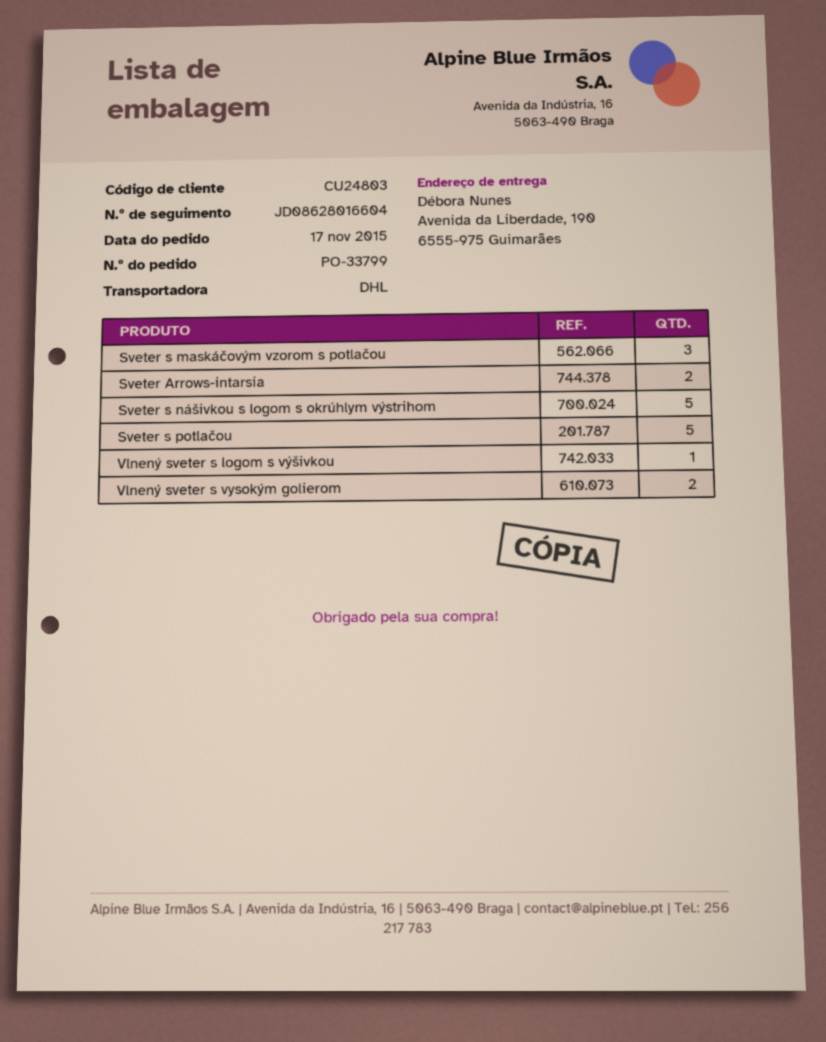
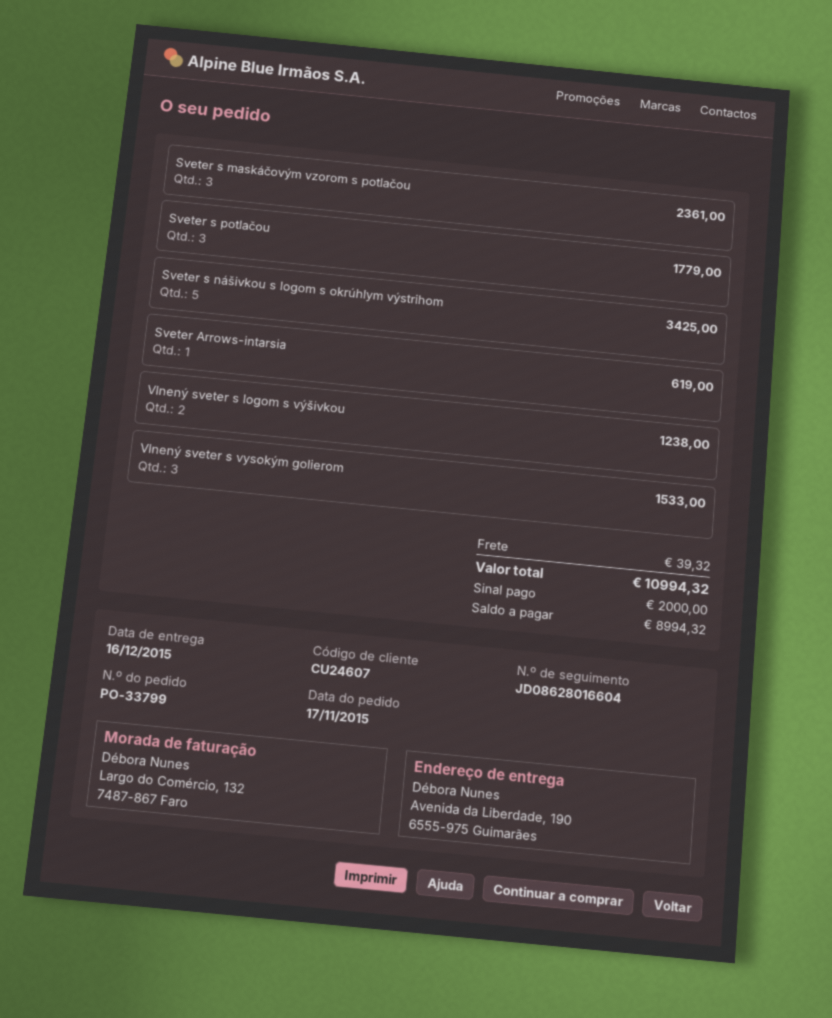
customer number: CU24803 -> CU24607
Sveter Arrows-intarsia: 2 -> 1
Sveter s potlačou: 5 -> 3
Vlnený sveter s logom s výšivkou: 1 -> 2
Vlnený sveter s vysokým golierom: 2 -> 3

